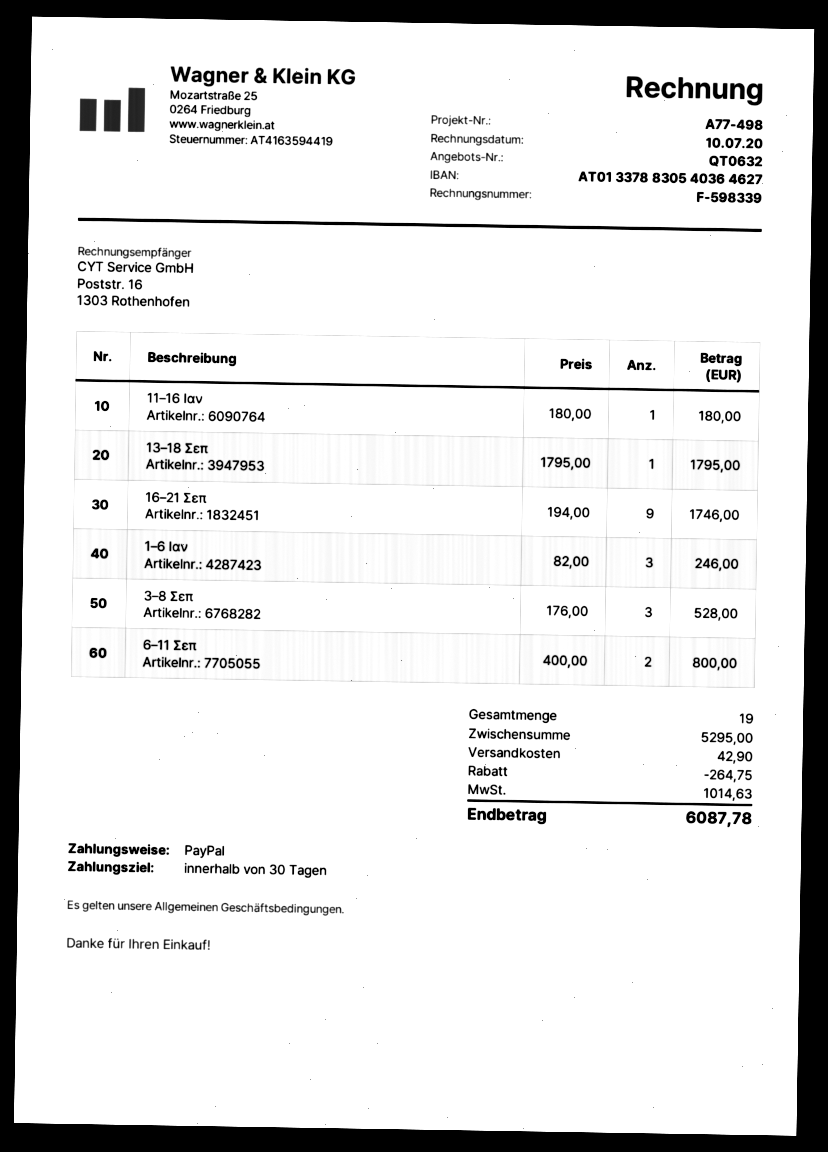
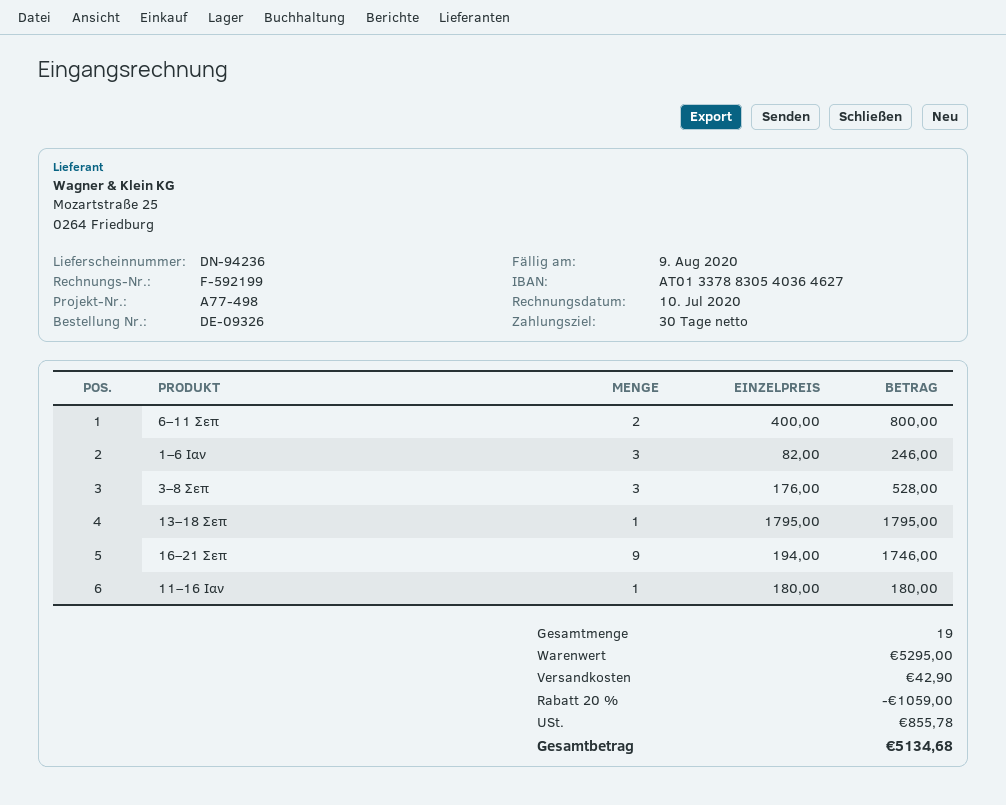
invoice number: F-598339 -> F-592199
discount: 264.75 -> 1059.00
tax: 1014.63 -> 855.78
total: 6087.78 -> 5134.68

